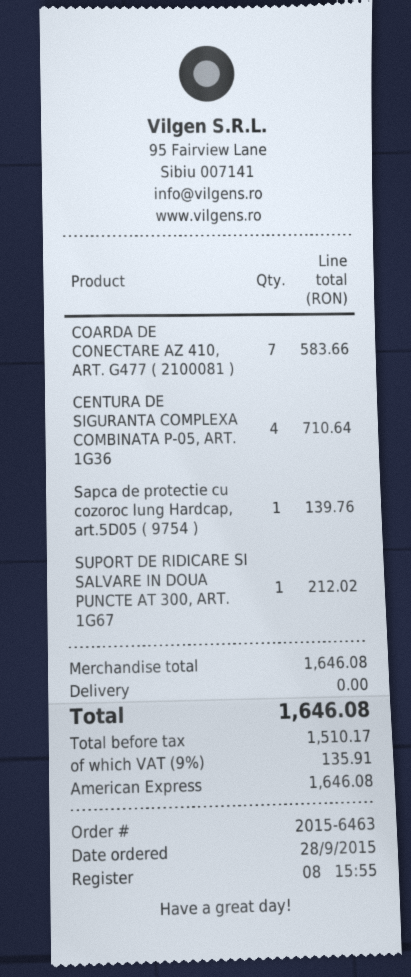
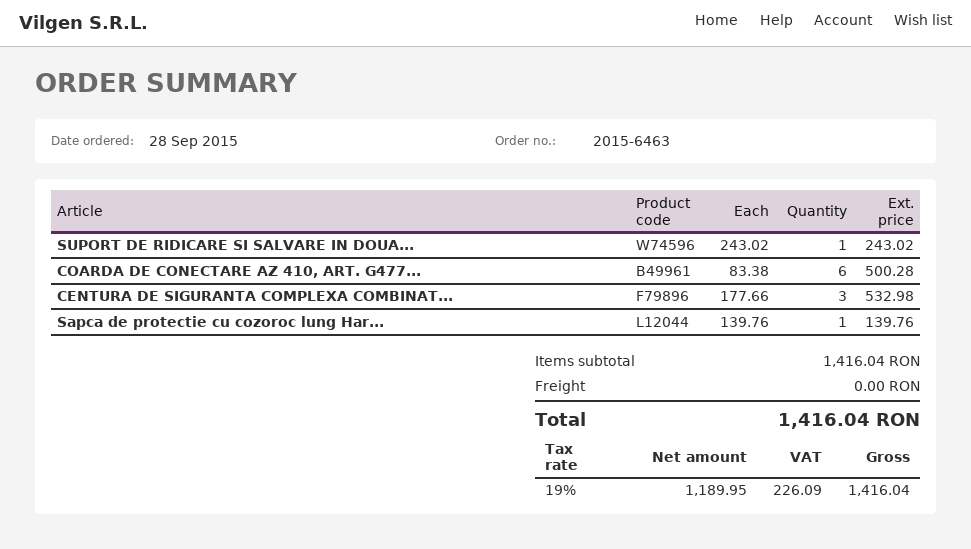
COARDA DE CONECTARE AZ 410, ART. G477 ( 2100081 ): 7 for 583.66 -> 6 for 500.28
CENTURA DE SIGURANTA COMPLEXA COMBINATA P-05, ART. 1G36: 4 for 710.64 -> 3 for 532.98
SUPORT DE RIDICARE SI SALVARE IN DOUA PUNCTE AT 300, ART. 1G67: 1 for 212.02 -> 1 for 243.02
subtotal: 1646.08 -> 1416.04
net: 1510.17 -> 1189.95
tax: 9% = 135.91 -> 19% = 226.09
total: 1646.08 -> 1416.04

